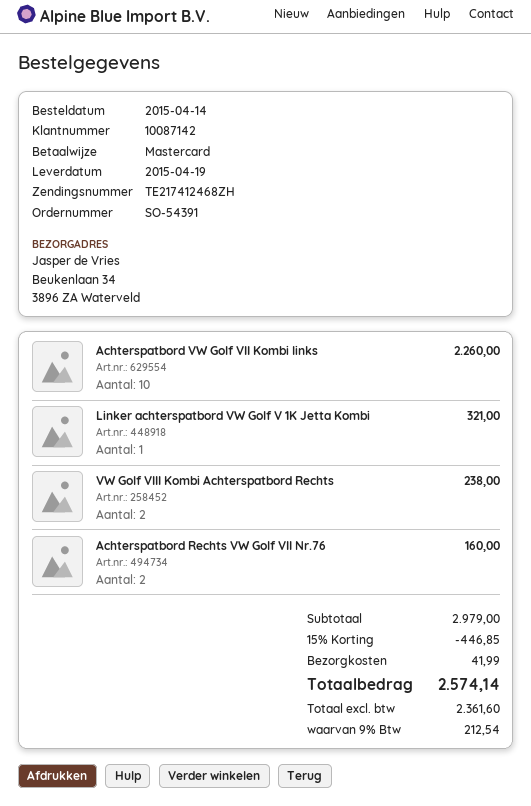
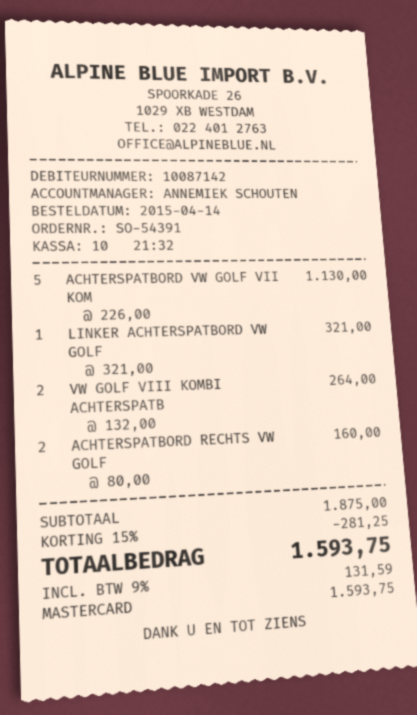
Achterspatbord VW Golf VII Kombi links: 10 for 2260.00 -> 5 for 1130.00
VW Golf VIII Kombi Achterspatbord Rechts: 2 for 238.00 -> 2 for 264.00
subtotal: 2979.00 -> 1875.00
discount: 15% = 446.85 -> 15% = 281.25
shipping: 41.99 -> none
tax: 9% = 212.54 -> 9% = 131.59
total: 2574.14 -> 1593.75

